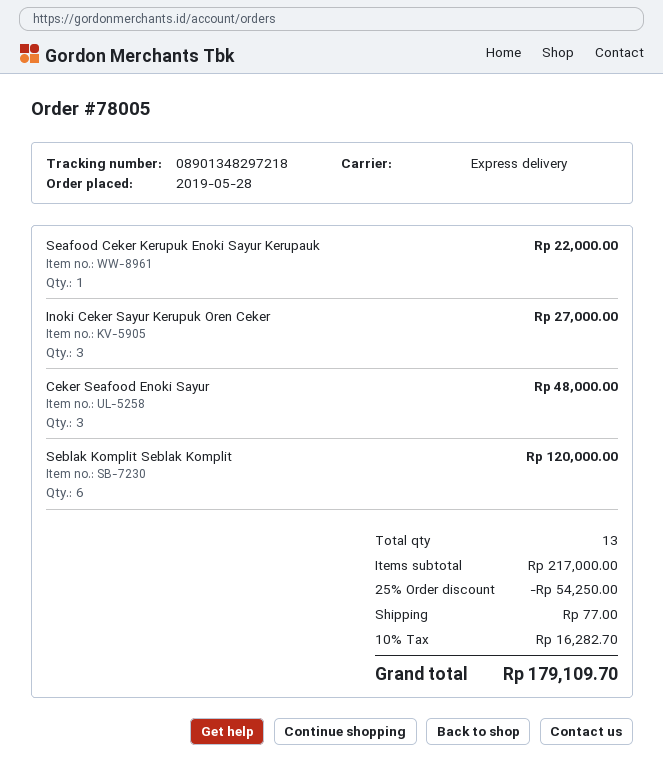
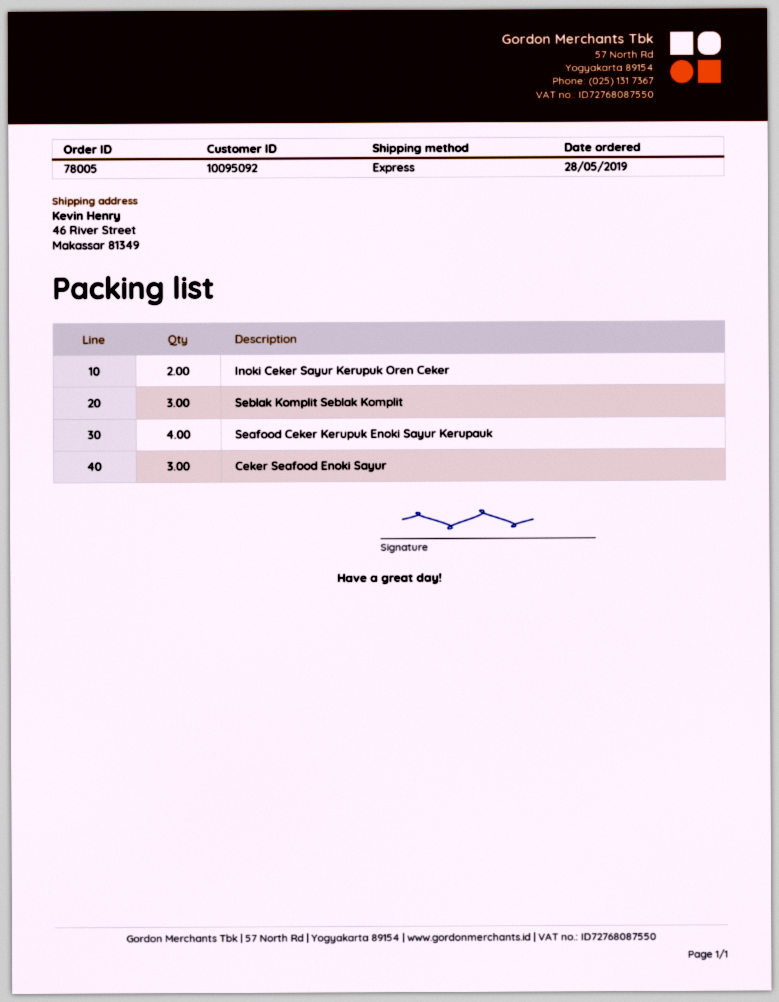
Seafood Ceker Kerupuk Enoki Sayur Kerupauk: 1 -> 4
Inoki Ceker Sayur Kerupuk Oren Ceker: 3 -> 2
Seblak Komplit Seblak Komplit: 6 -> 3

